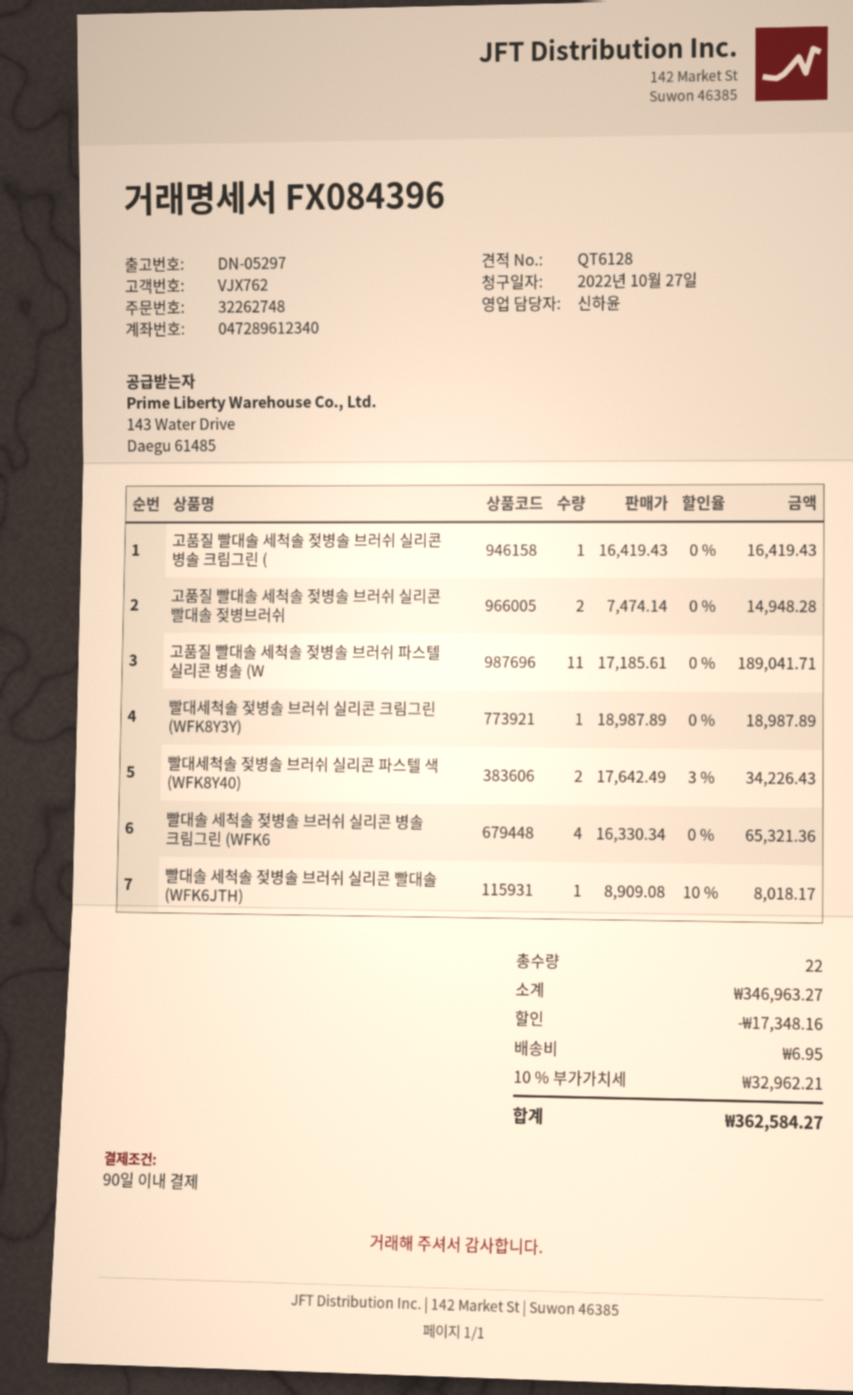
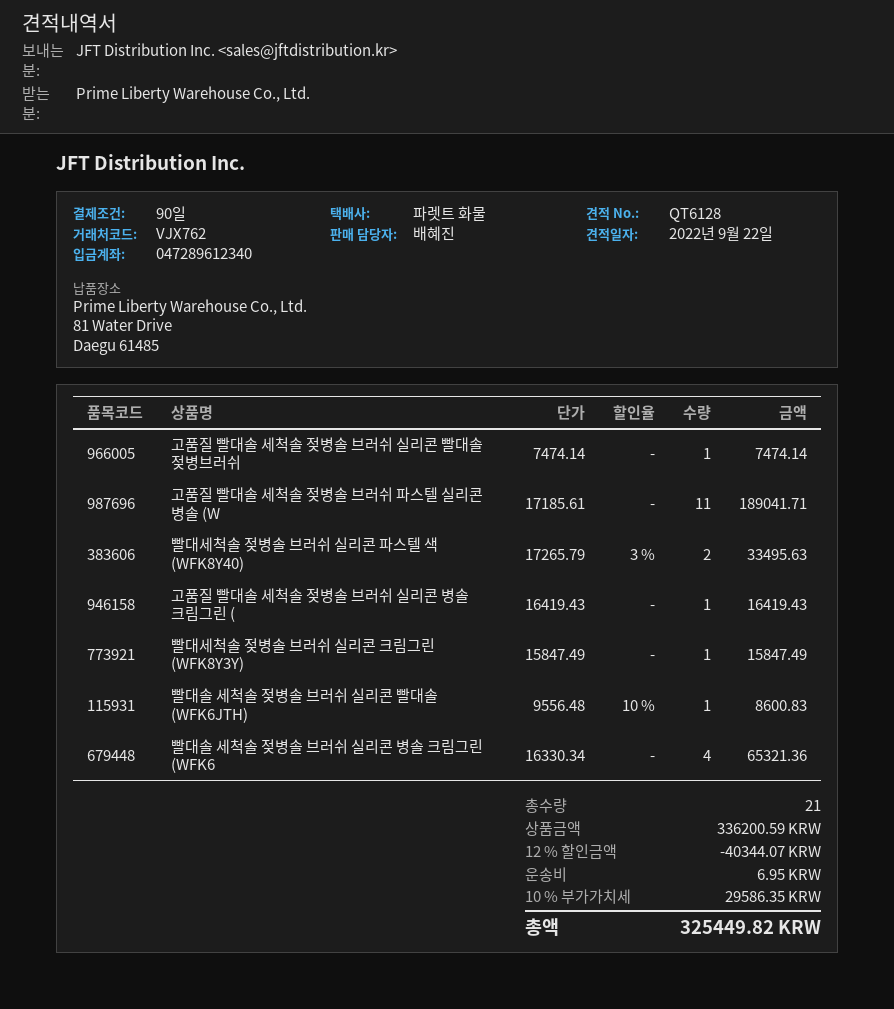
sales rep: 신하윤 -> 배혜진
고품질 빨대솔 세척솔 젖병솔 브러쉬 실리콘 빨대솔 젖병브러쉬: 2 x 7474.14 = 14948.28 -> 1 x 7474.14 = 7474.14
빨대세척솔 젖병솔 브러쉬 실리콘 크림그린 (WFK8Y3Y): 1 x 18987.89 = 18987.89 -> 1 x 15847.49 = 15847.49
빨대세척솔 젖병솔 브러쉬 실리콘 파스텔 색 (WFK8Y40): 2 x 17642.49 - 3% = 34226.43 -> 2 x 17265.79 - 3% = 33495.63
빨대솔 세척솔 젖병솔 브러쉬 실리콘 빨대솔 (WFK6JTH): 1 x 8909.08 - 10% = 8018.17 -> 1 x 9556.48 - 10% = 8600.83
total quantity: 22 -> 21
subtotal: 346963.27 -> 336200.59
discount: 17348.16 -> 40344.07
tax: 10% = 32962.21 -> 10% = 29586.35
total: 362584.27 -> 325449.82

